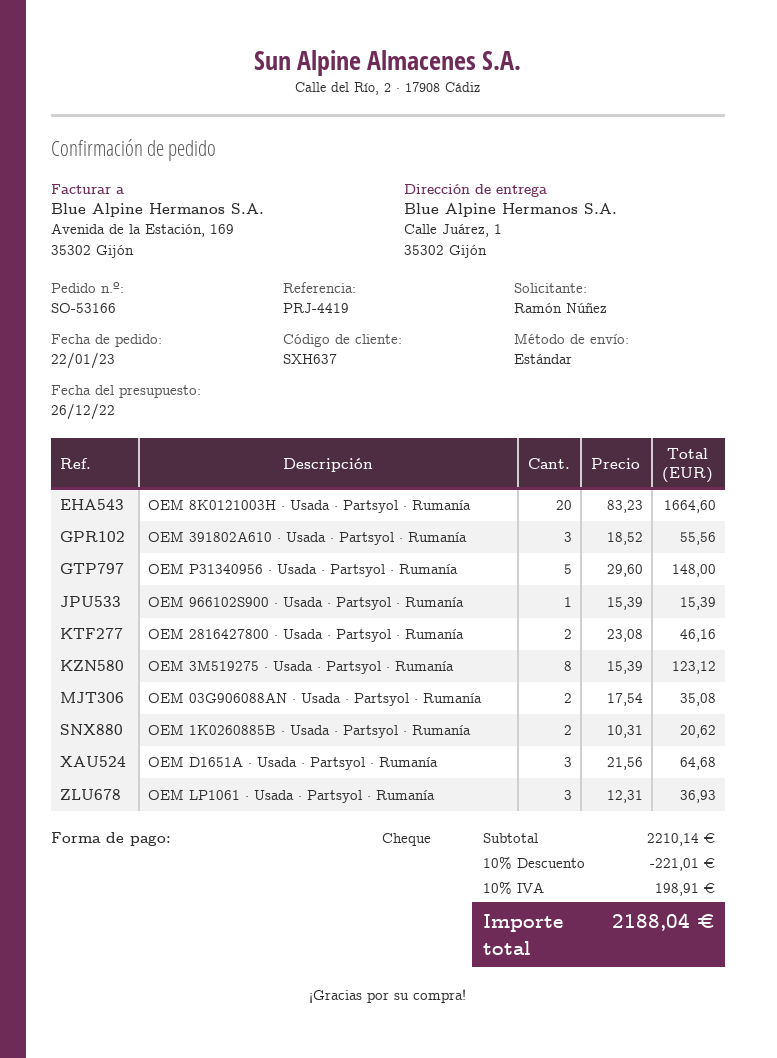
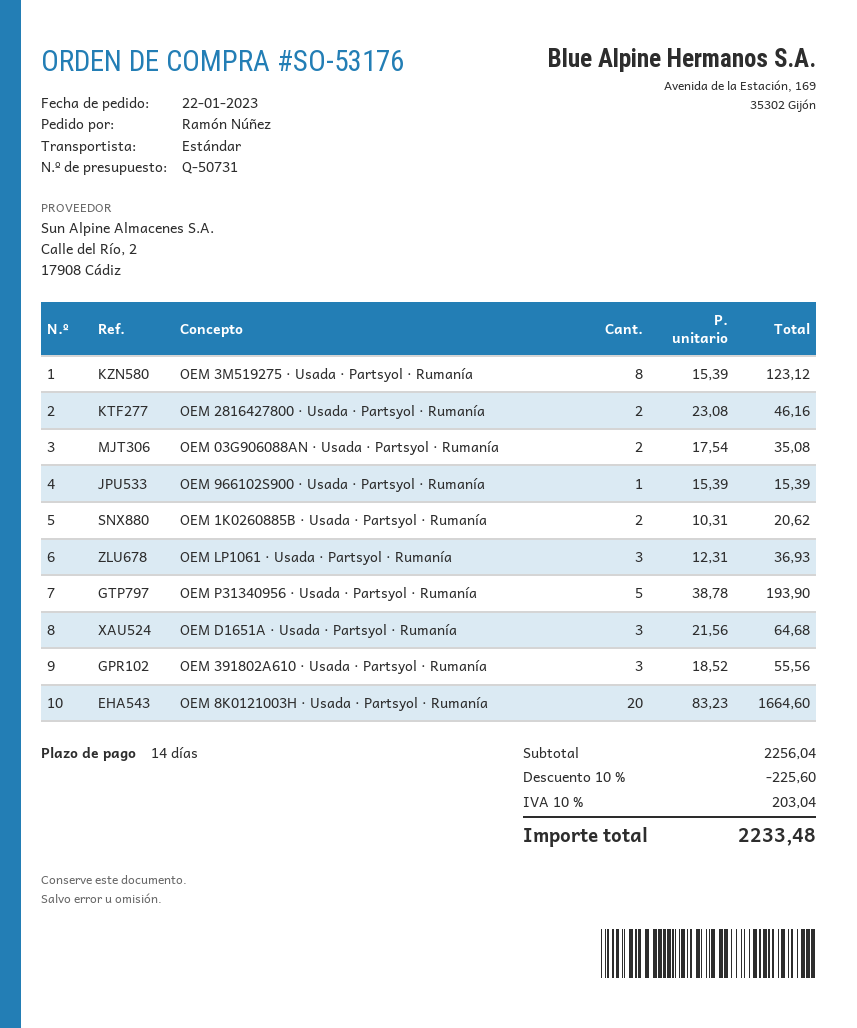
order number: SO-53166 -> SO-53176
OEM P31340956 · Usada · Partsyol · Rumanía: 5 x 29.60 = 148.00 -> 5 x 38.78 = 193.90
subtotal: 2210.14 -> 2256.04
discount: 10% = 221.01 -> 10% = 225.60
tax: 10% = 198.91 -> 10% = 203.04
total: 2188.04 -> 2233.48

